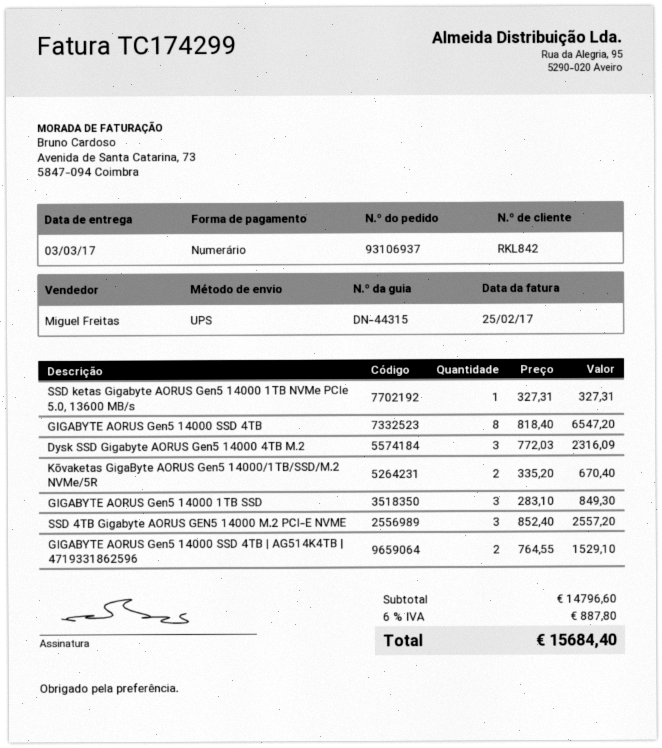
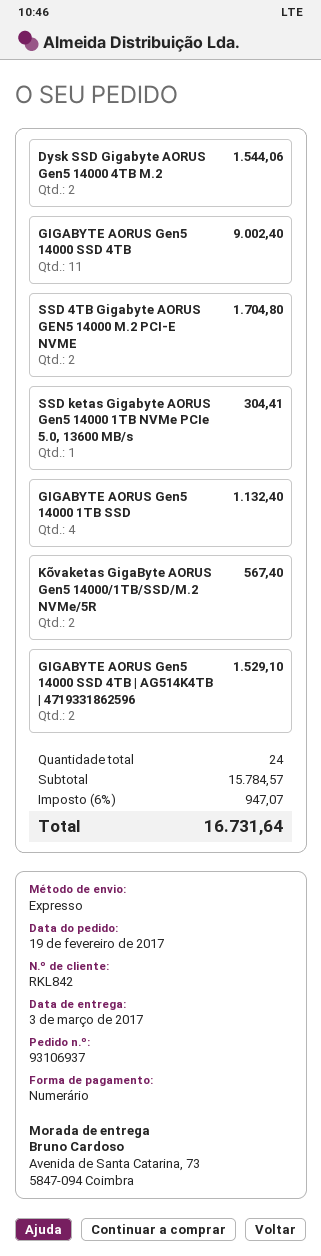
shipping method: UPS -> express
SSD ketas Gigabyte AORUS Gen5 14000 1TB NVMe PCIe 5.0, 13600 MB/s: 1 for 327.31 -> 1 for 304.41
GIGABYTE AORUS Gen5 14000 SSD 4TB: 8 for 6547.20 -> 11 for 9002.40
Dysk SSD Gigabyte AORUS Gen5 14000 4TB M.2: 3 for 2316.09 -> 2 for 1544.06
Kõvaketas GigaByte AORUS Gen5 14000/1TB/SSD/M.2 NVMe/5R: 2 for 670.40 -> 2 for 567.40
GIGABYTE AORUS Gen5 14000 1TB SSD: 3 for 849.30 -> 4 for 1132.40
SSD 4TB Gigabyte AORUS GEN5 14000 M.2 PCI-E NVME: 3 for 2557.20 -> 2 for 1704.80
subtotal: 14796.60 -> 15784.57
tax: 6% = 887.80 -> 6% = 947.07
total: 15684.40 -> 16731.64

